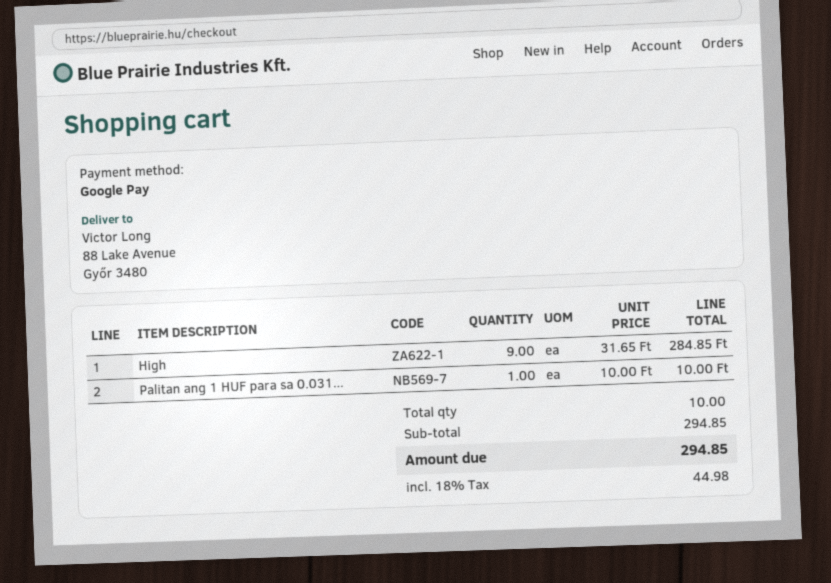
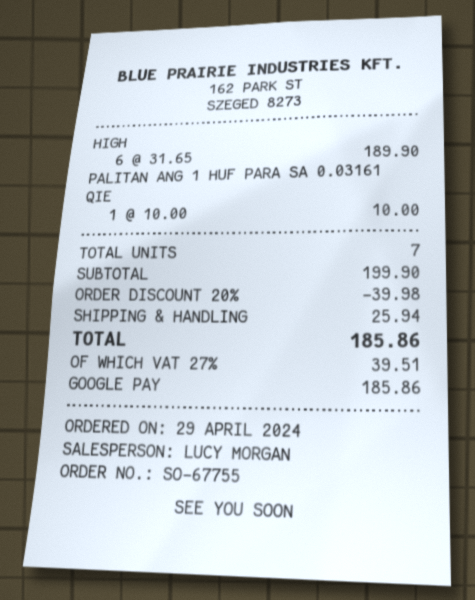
High: 9 x 31.65 = 284.85 -> 6 x 31.65 = 189.90
total quantity: 10 -> 7
subtotal: 294.85 -> 199.90
discount: none -> 20% = 39.98
shipping: none -> 25.94
tax: 18% = 44.98 -> 27% = 39.51
total: 294.85 -> 185.86

